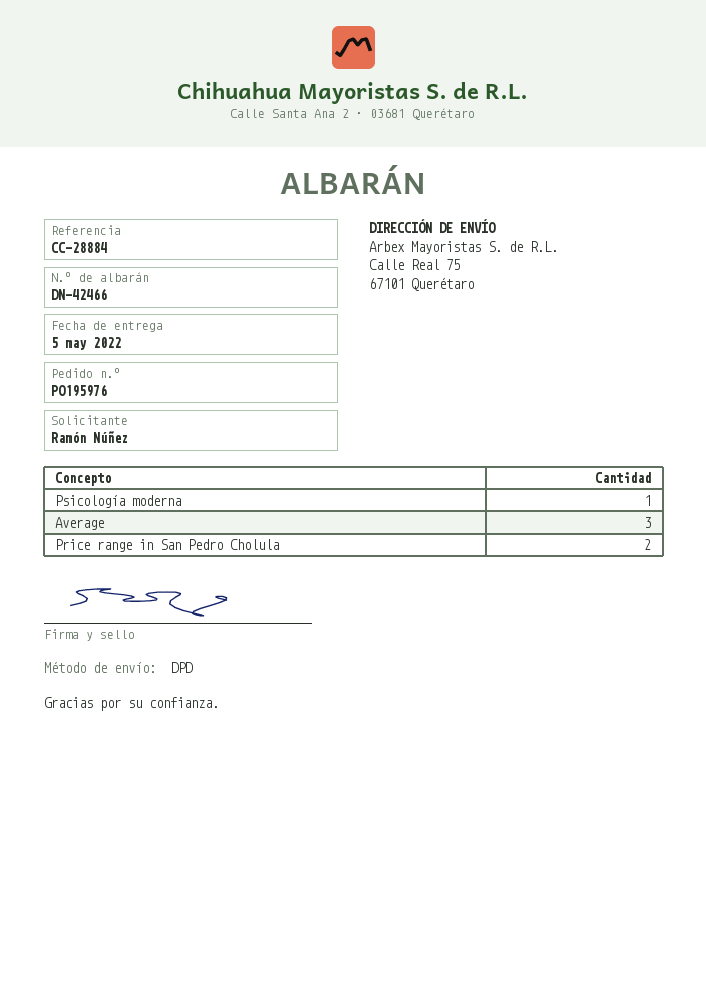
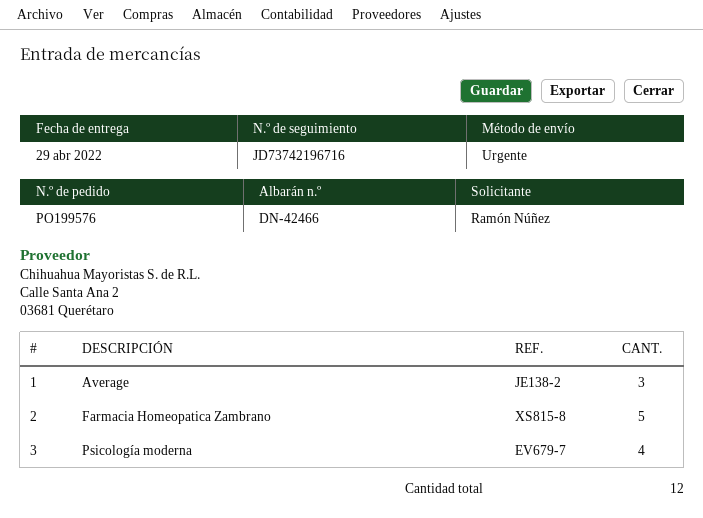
order number: PO195976 -> PO199576
delivery date: 2022-05-05 -> 2022-04-29
shipping method: DPD -> express
Psicología moderna: 1 -> 4
Price range in San Pedro Cholula: 2 -> none
Farmacia Homeopatica Zambrano: none -> 5

